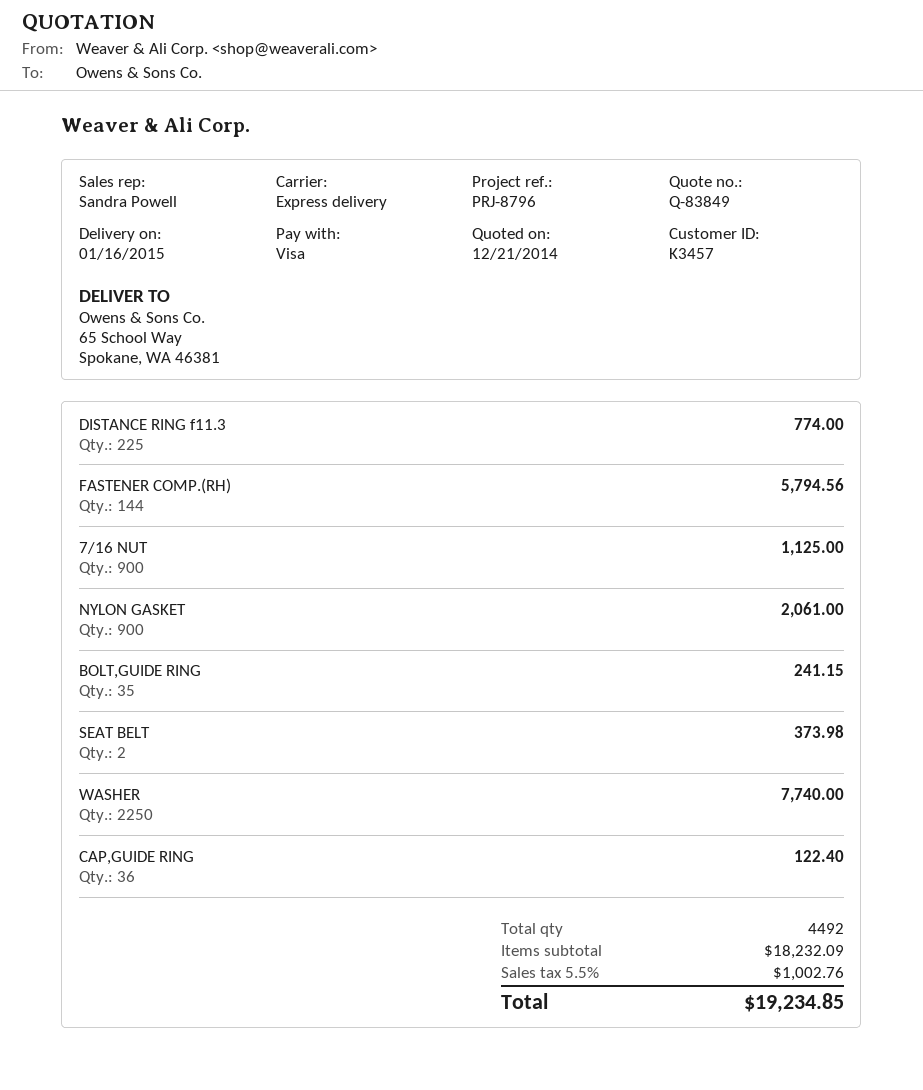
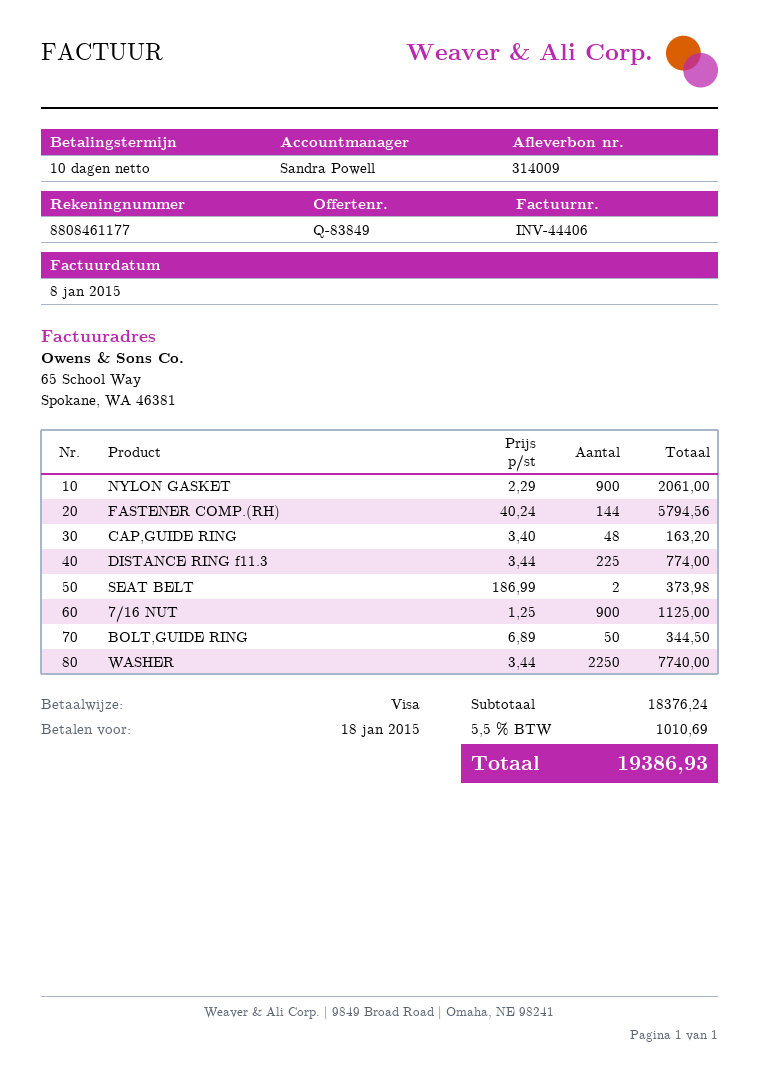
BOLT,GUIDE RING: 35 for 241.15 -> 50 for 344.50
CAP,GUIDE RING: 36 for 122.40 -> 48 for 163.20
subtotal: 18232.09 -> 18376.24
tax: 5.5% = 1002.76 -> 5.5% = 1010.69
total: 19234.85 -> 19386.93

